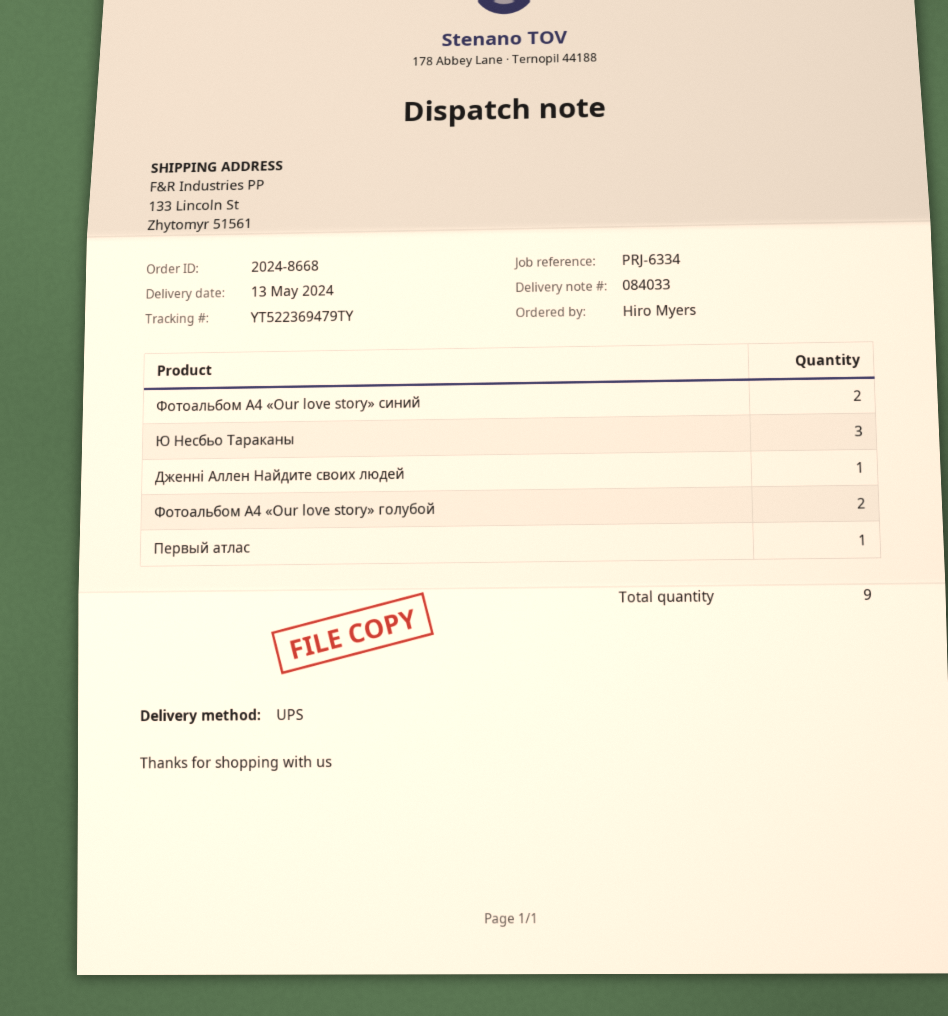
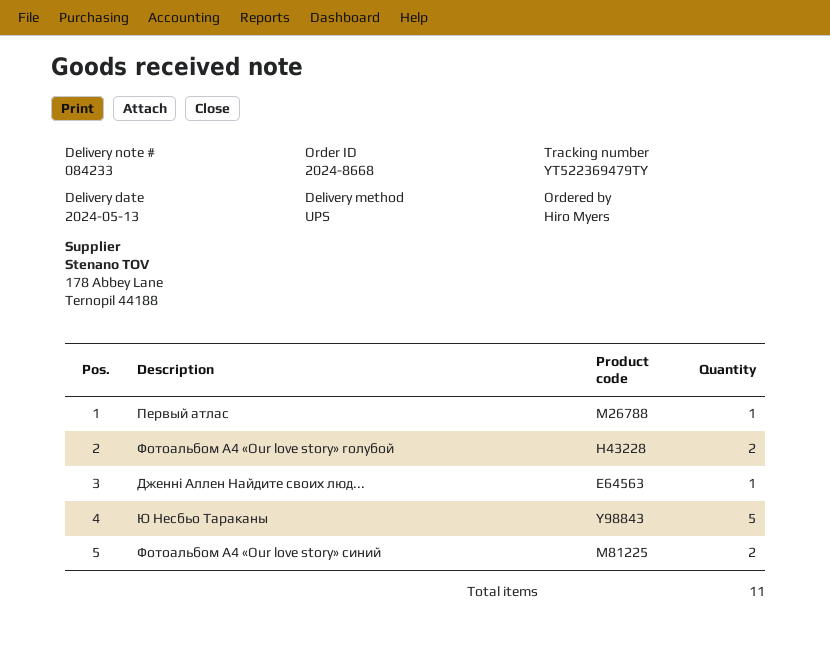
delivery note number: 084033 -> 084233
Ю Несбьо Тараканы: 3 -> 5
total quantity: 9 -> 11

